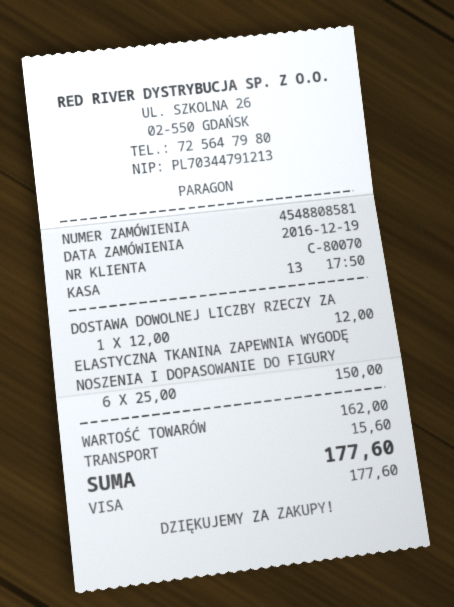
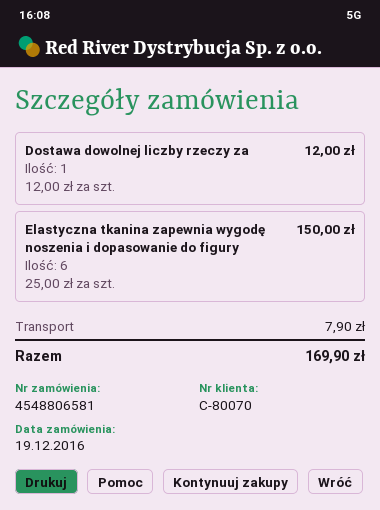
order number: 4548808581 -> 4548806581
shipping: 15.60 -> 7.90
total: 177.60 -> 169.90

